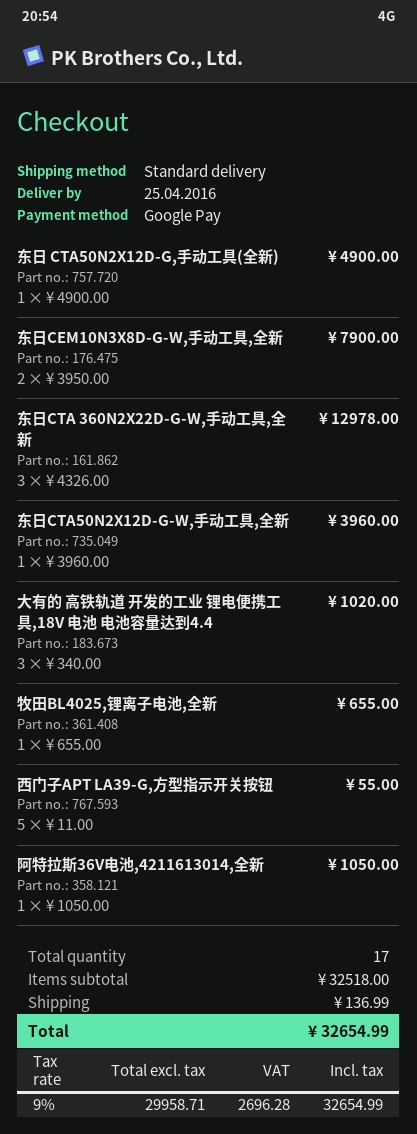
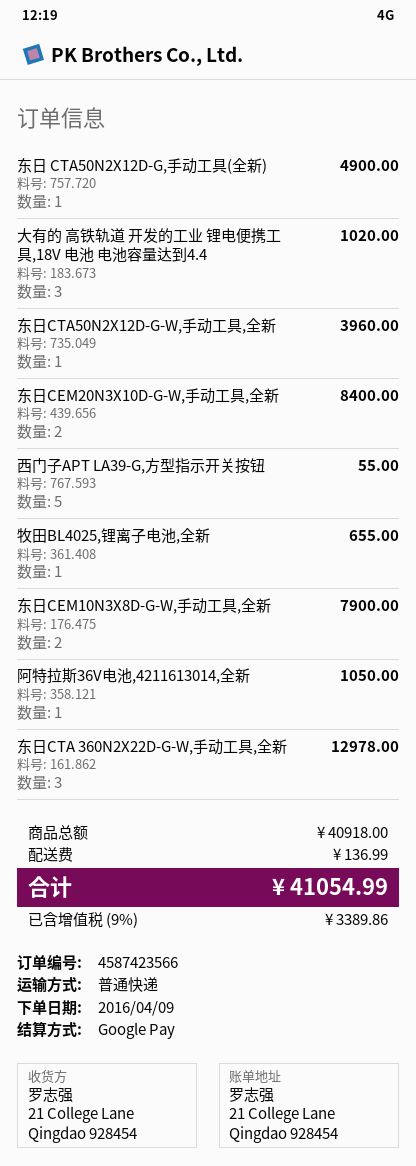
东日CEM20N3X10D-G-W,手动工具,全新: none -> 2 for 8400.00
subtotal: 32518.00 -> 40918.00
tax: 9% = 2696.28 -> 9% = 3389.86
total: 32654.99 -> 41054.99

